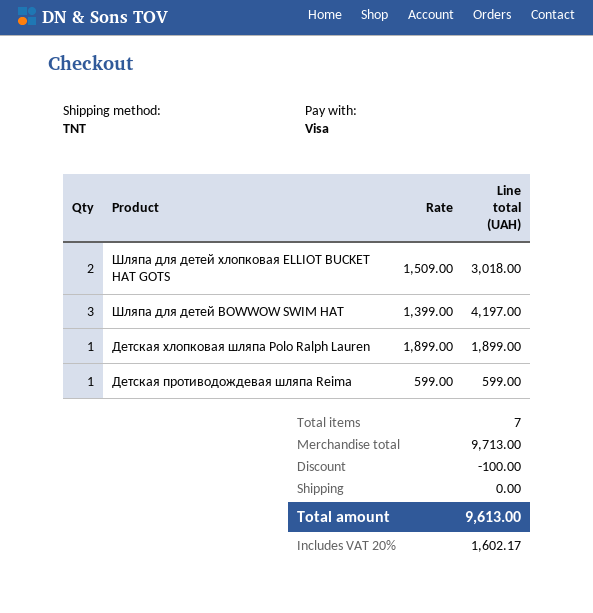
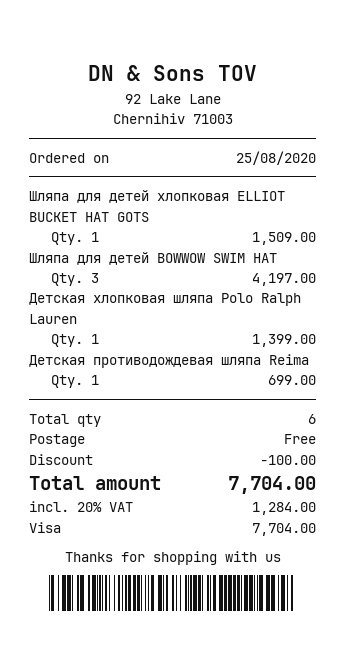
Шляпа для детей хлопковая ELLIOT BUCKET HAT GOTS: 2 for 3018.00 -> 1 for 1509.00
Детская хлопковая шляпа Polo Ralph Lauren: 1 for 1899.00 -> 1 for 1399.00
Детская противодождевая шляпа Reima: 1 for 599.00 -> 1 for 699.00
total quantity: 7 -> 6
tax: 20% = 1602.17 -> 20% = 1284.00
total: 9613.00 -> 7704.00

